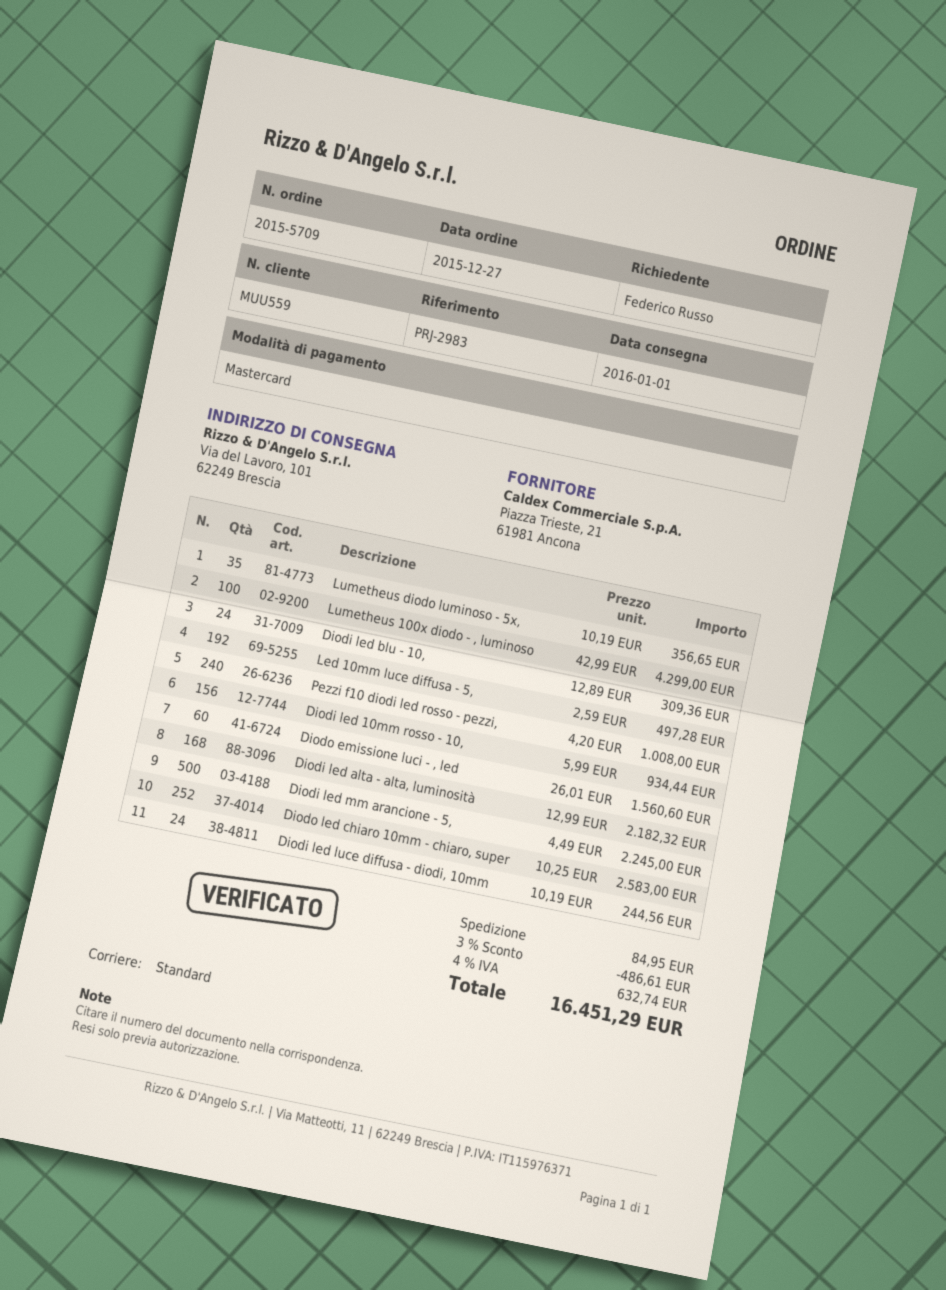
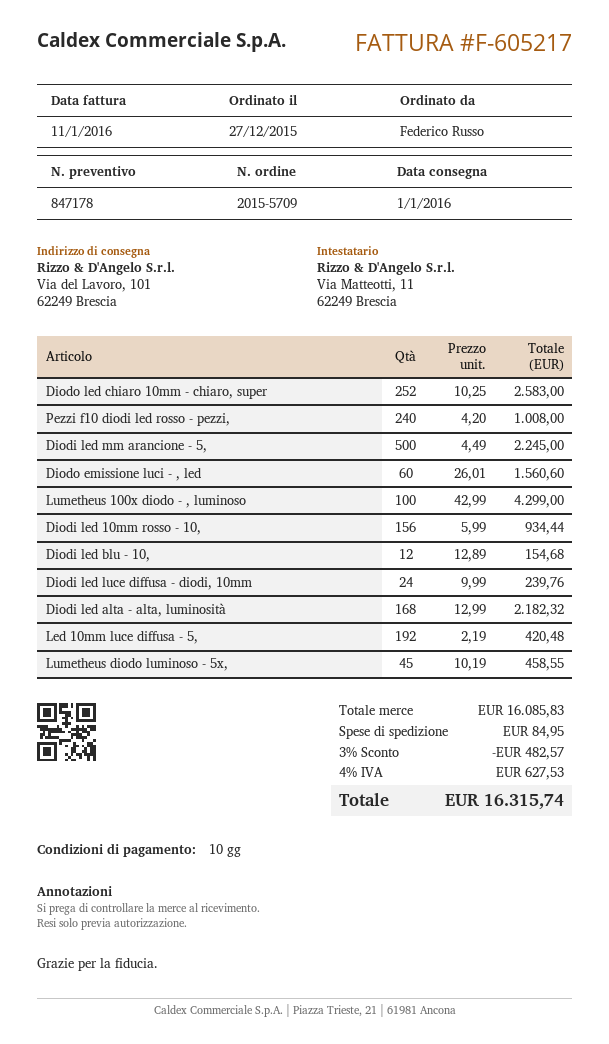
Lumetheus diodo luminoso - 5x,: 35 x 10.19 = 356.65 -> 45 x 10.19 = 458.55
Diodi led blu - 10,: 24 x 12.89 = 309.36 -> 12 x 12.89 = 154.68
Led 10mm luce diffusa - 5,: 192 x 2.59 = 497.28 -> 192 x 2.19 = 420.48
Diodi led luce diffusa - diodi, 10mm: 24 x 10.19 = 244.56 -> 24 x 9.99 = 239.76
discount: 3% = 486.61 -> 3% = 482.57
tax: 4% = 632.74 -> 4% = 627.53
total: 16451.29 -> 16315.74

